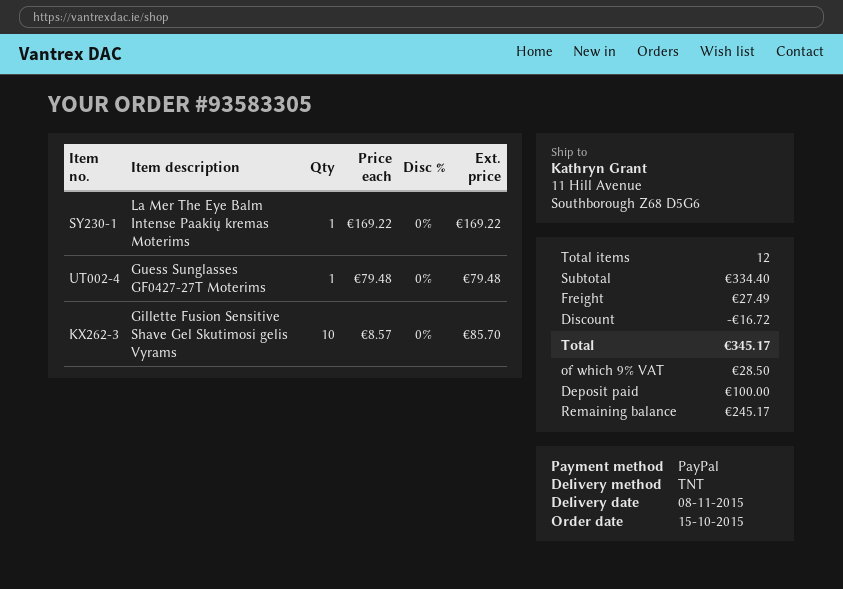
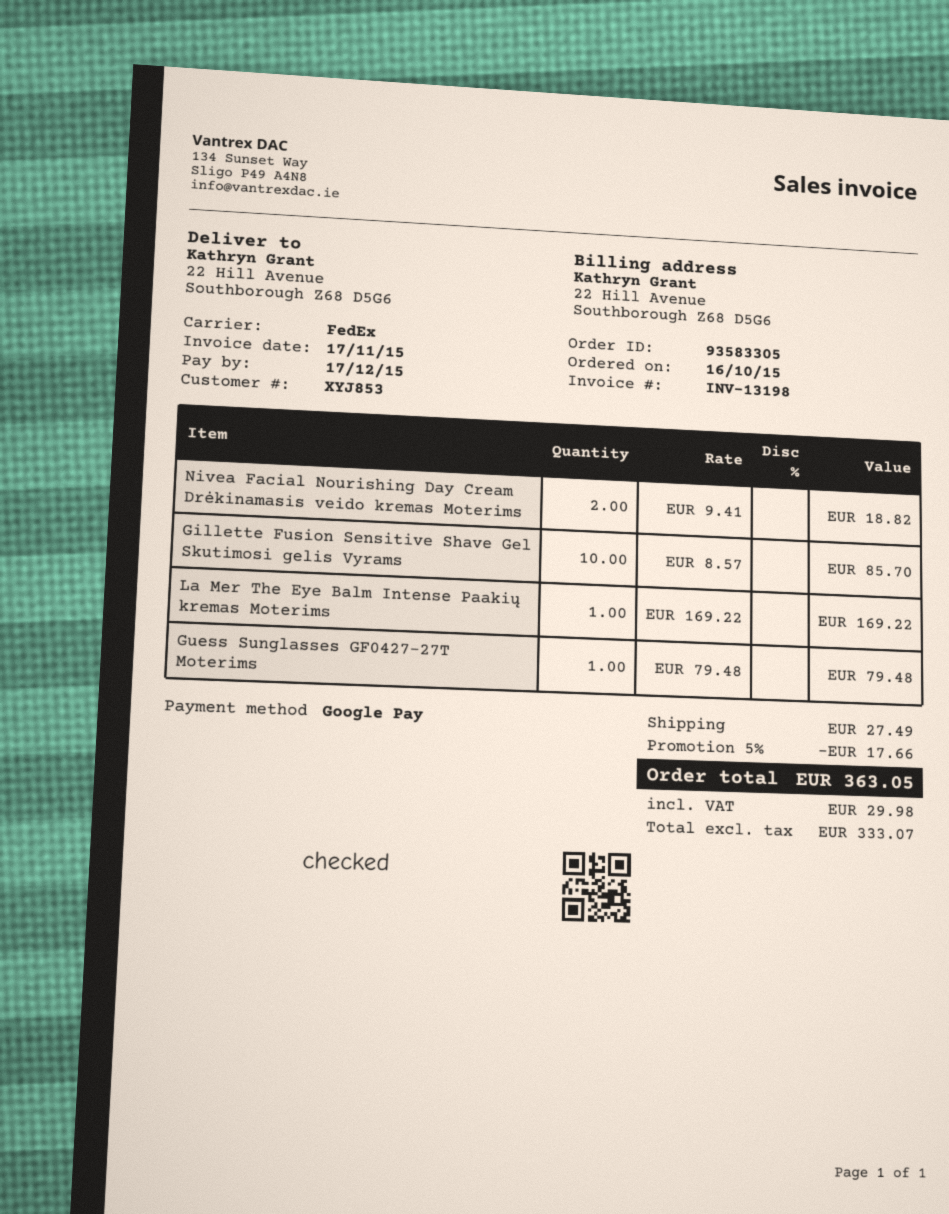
order date: 2015-10-15 -> 2015-10-16
payment method: PayPal -> Google Pay
shipping method: TNT -> FedEx
ship to: 11 Hill Avenue, Southborough Z68 D5G6 -> 22 Hill Avenue, Southborough Z68 D5G6
Nivea Facial Nourishing Day Cream Drėkinamasis veido kremas Moterims: none -> 2 x 9.41 = 18.82
discount: 16.72 -> 17.66
tax: 28.50 -> 29.98
total: 345.17 -> 363.05

